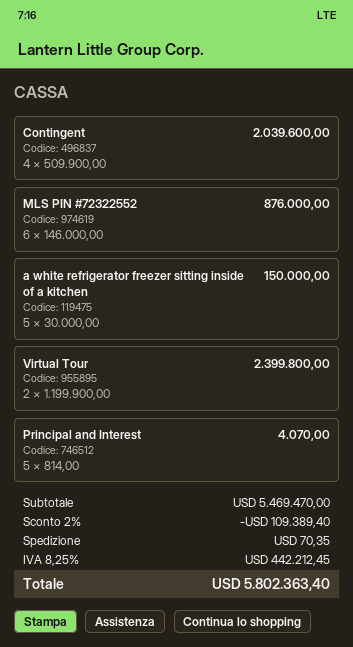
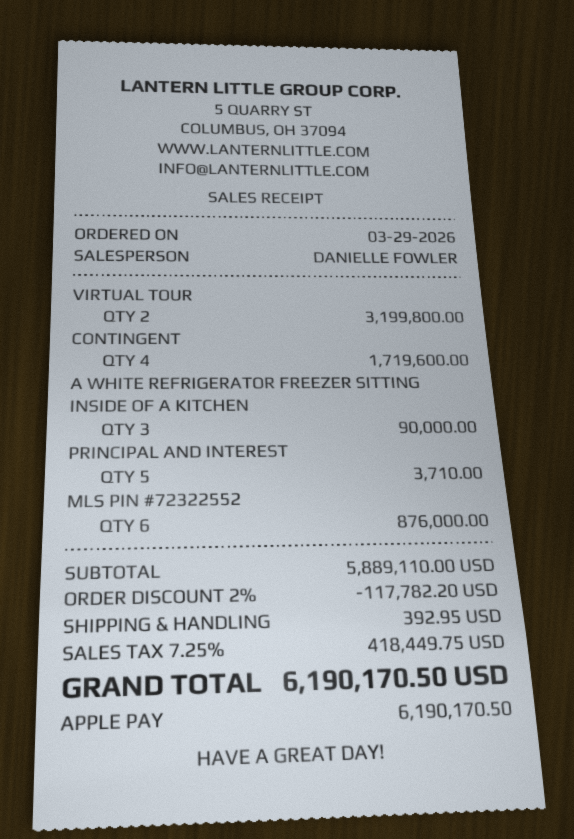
Contingent: 4 for 2039600.00 -> 4 for 1719600.00
a white refrigerator freezer sitting inside of a kitchen: 5 for 150000.00 -> 3 for 90000.00
Virtual Tour: 2 for 2399800.00 -> 2 for 3199800.00
Principal and Interest: 5 for 4070.00 -> 5 for 3710.00
subtotal: 5469470.00 -> 5889110.00
discount: 2% = 109389.40 -> 2% = 117782.20
shipping: 70.35 -> 392.95
tax: 8.25% = 442212.45 -> 7.25% = 418449.75
total: 5802363.40 -> 6190170.50

